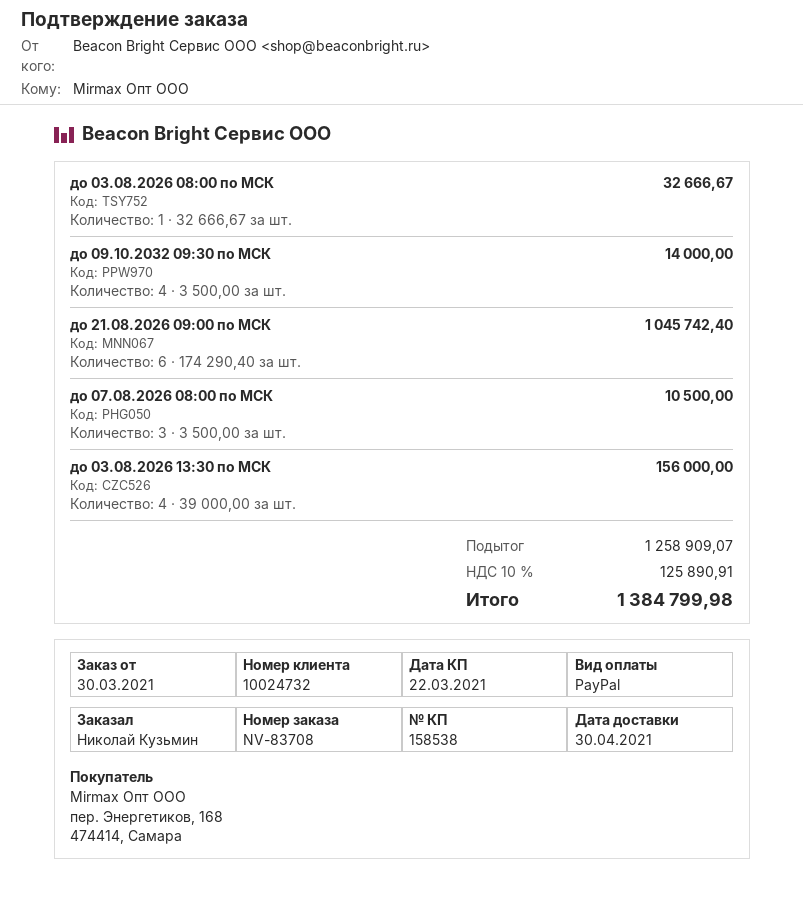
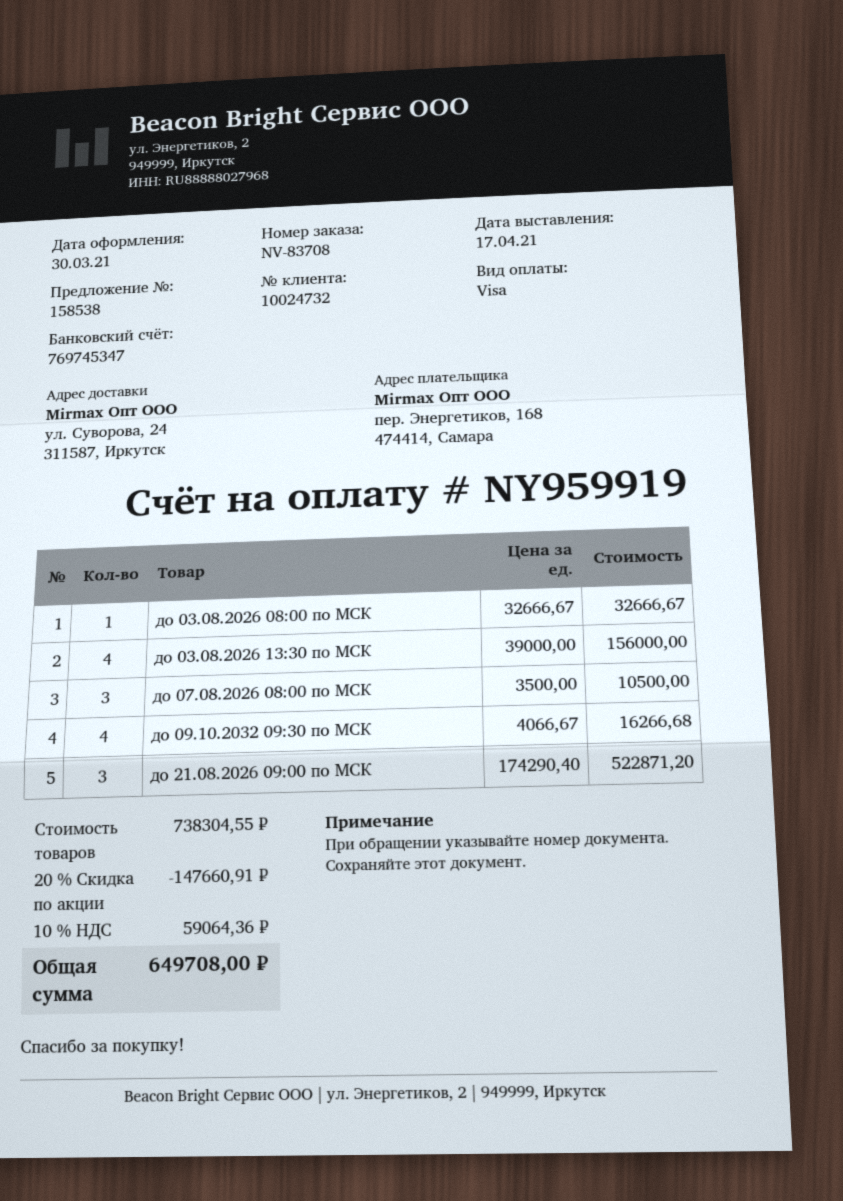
payment method: PayPal -> Visa
до 09.10.2032 09:30 по МСК: 4 x 3500.00 = 14000.00 -> 4 x 4066.67 = 16266.68
до 21.08.2026 09:00 по МСК: 6 x 174290.40 = 1045742.40 -> 3 x 174290.40 = 522871.20
subtotal: 1258909.07 -> 738304.55
discount: none -> 20% = 147660.91
tax: 10% = 125890.91 -> 10% = 59064.36
total: 1384799.98 -> 649708.00

